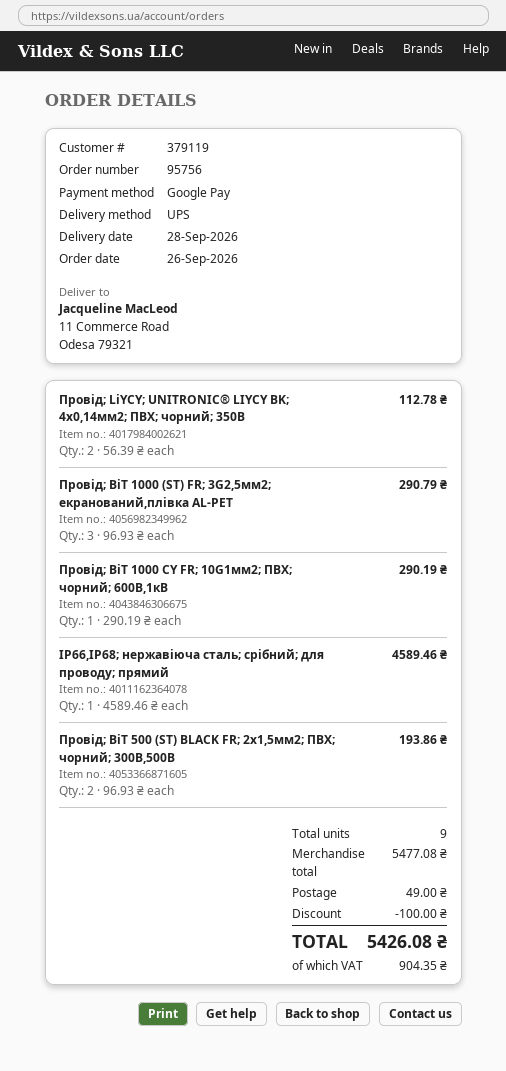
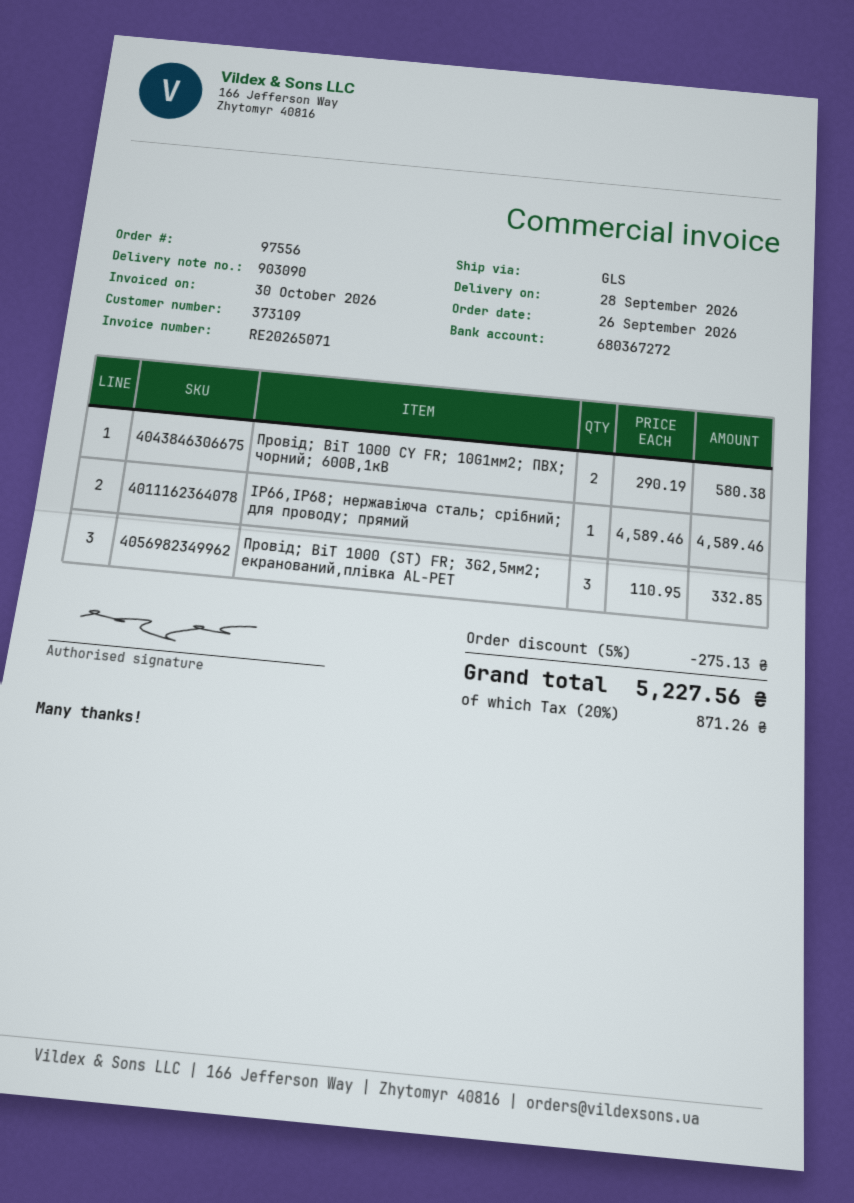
order number: 95756 -> 97556
customer number: 379119 -> 373109
shipping method: UPS -> GLS
Провід; LiYCY; UNITRONIC® LIYCY BK; 4x0,14мм2; ПВХ; чорний; 350В: 2 x 56.39 = 112.78 -> none
Провід; BiT 1000 (ST) FR; 3G2,5мм2; екранований,плівка AL-PET: 3 x 96.93 = 290.79 -> 3 x 110.95 = 332.85
Провід; BiT 1000 CY FR; 10G1мм2; ПВХ; чорний; 600В,1кВ: 1 x 290.19 = 290.19 -> 2 x 290.19 = 580.38
Провід; BiT 500 (ST) BLACK FR; 2x1,5мм2; ПВХ; чорний; 300В,500В: 2 x 96.93 = 193.86 -> none
discount: 100.00 -> 275.13
shipping: 49.00 -> none
tax: 904.35 -> 871.26
total: 5426.08 -> 5227.56

